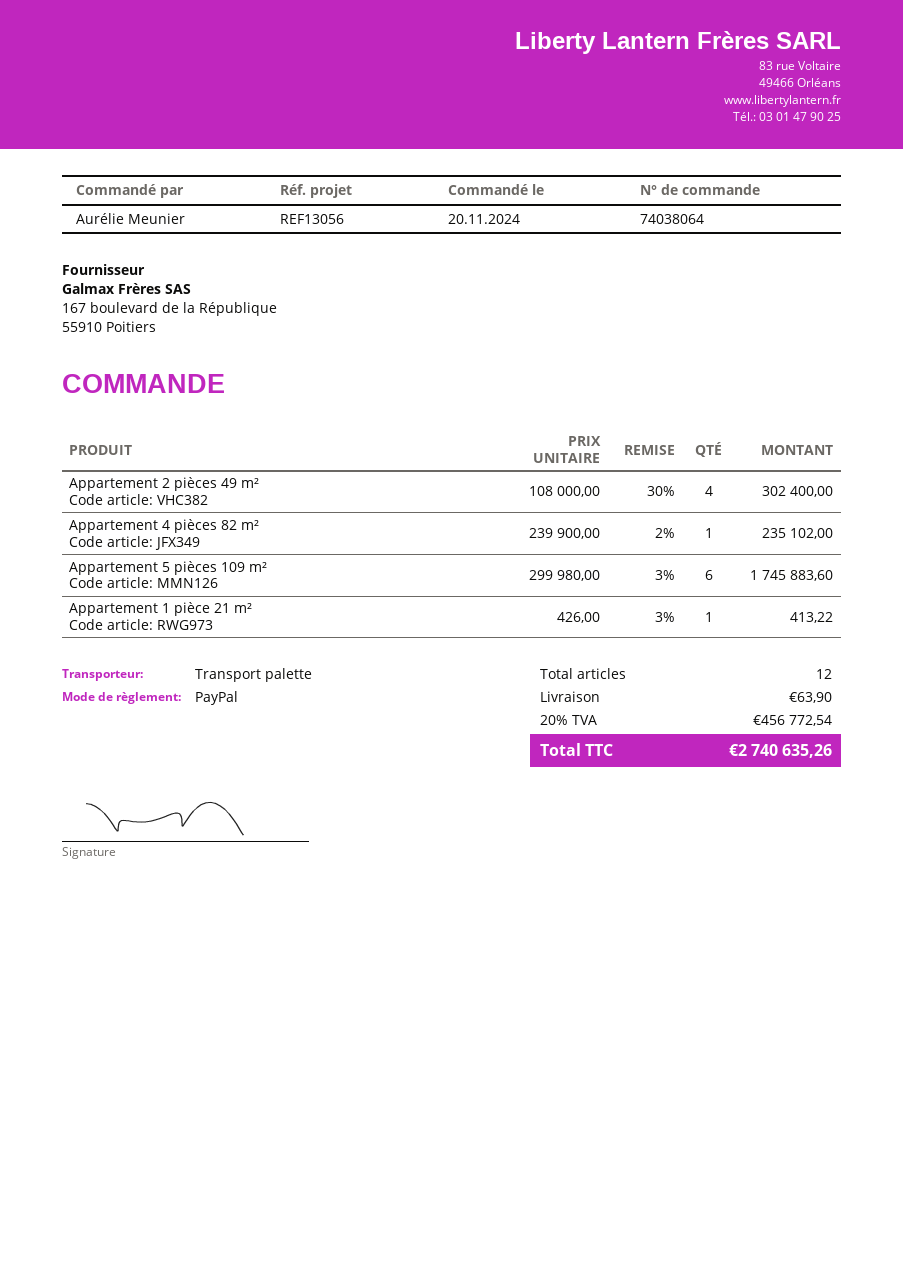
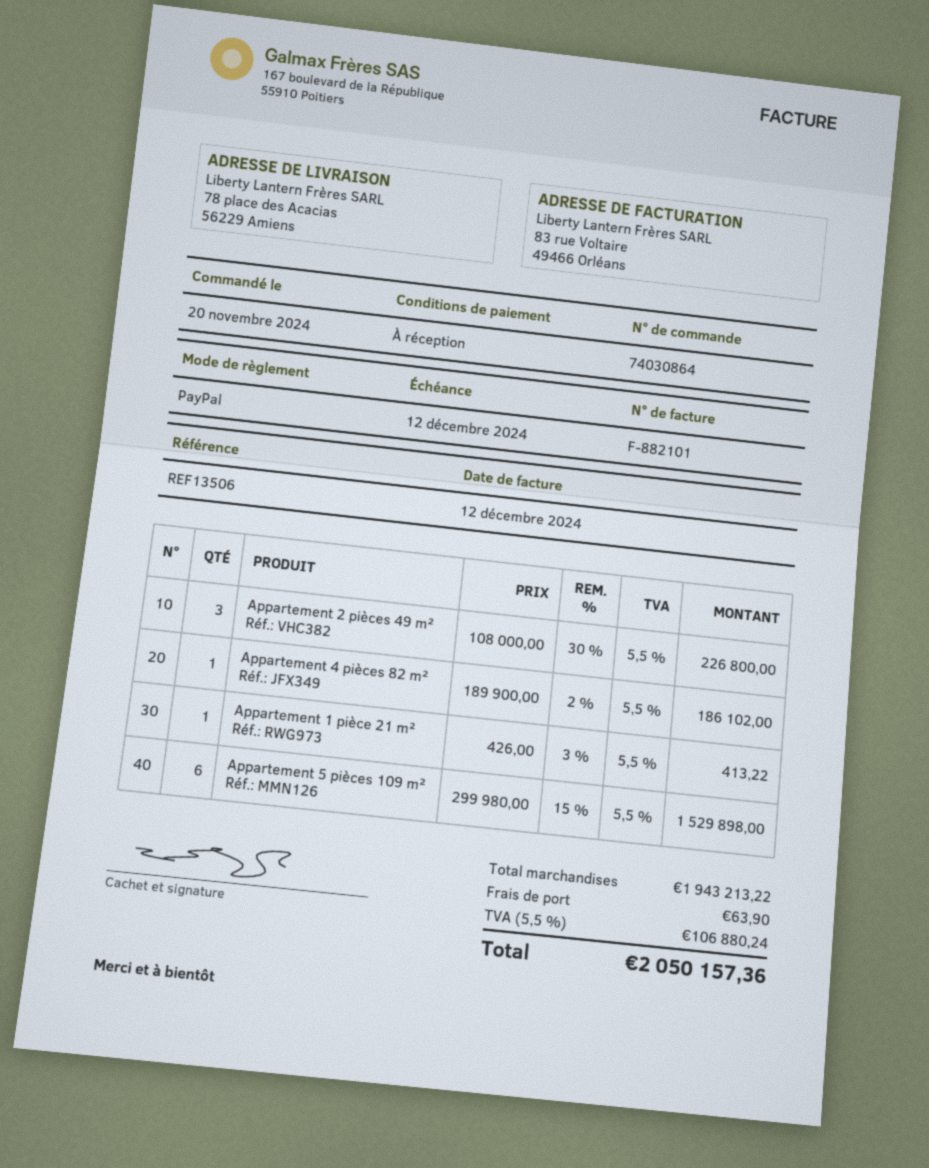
order number: 74038064 -> 74030864
reference: REF13056 -> REF13506
Appartement 2 pièces 49 m²: 4 x 108000.00 - 30% = 302400.00 -> 3 x 108000.00 - 30% = 226800.00
Appartement 4 pièces 82 m²: 1 x 239900.00 - 2% = 235102.00 -> 1 x 189900.00 - 2% = 186102.00
Appartement 5 pièces 109 m²: 6 x 299980.00 - 3% = 1745883.60 -> 6 x 299980.00 - 15% = 1529898.00
tax: 20% = 456772.54 -> 5.5% = 106880.24
total: 2740635.26 -> 2050157.36

